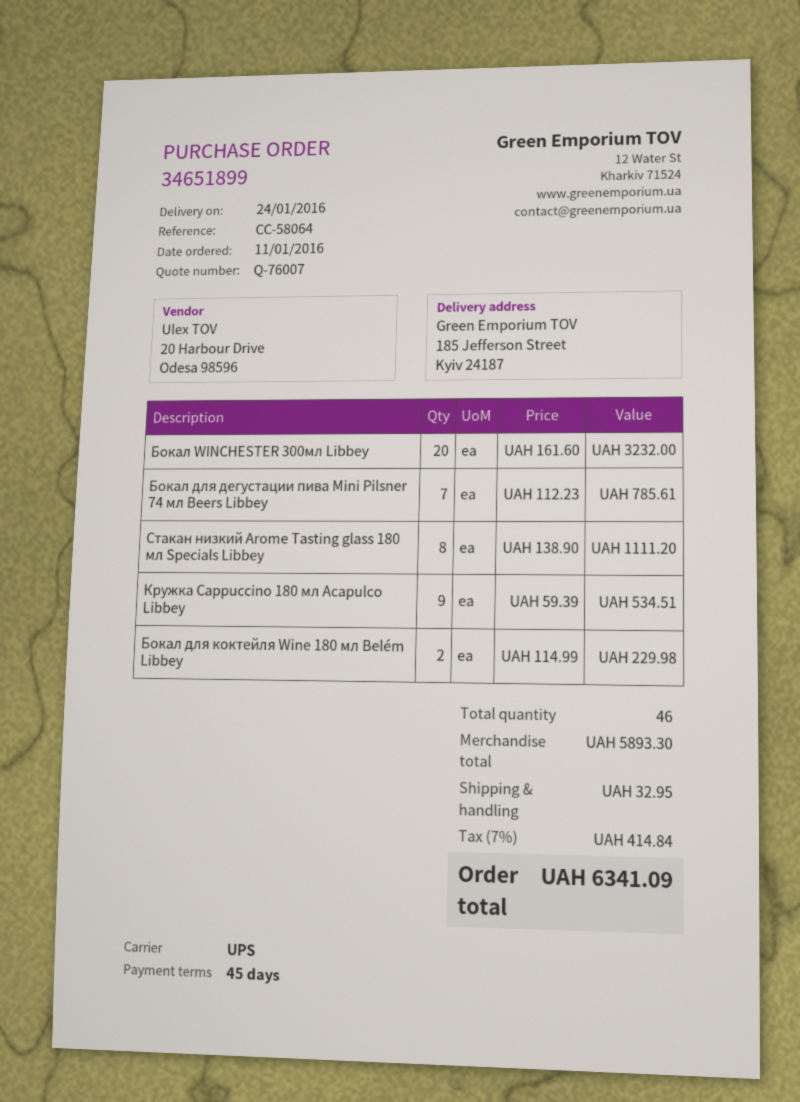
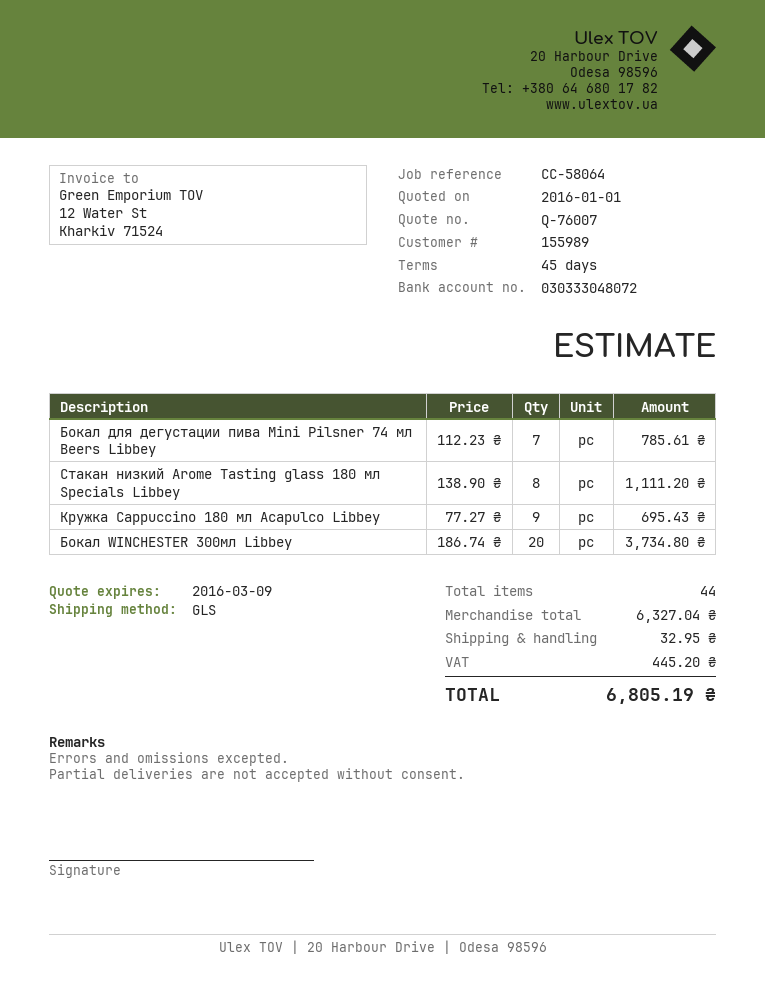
shipping method: UPS -> GLS
Бокал WINCHESTER 300мл Libbey: 20 x 161.60 = 3232.00 -> 20 x 186.74 = 3734.80
Кружка Cappuccino 180 мл Acapulco Libbey: 9 x 59.39 = 534.51 -> 9 x 77.27 = 695.43
Бокал для коктейля Wine 180 мл Belém Libbey: 2 x 114.99 = 229.98 -> none
total quantity: 46 -> 44
subtotal: 5893.30 -> 6327.04
tax: 414.84 -> 445.20
total: 6341.09 -> 6805.19

